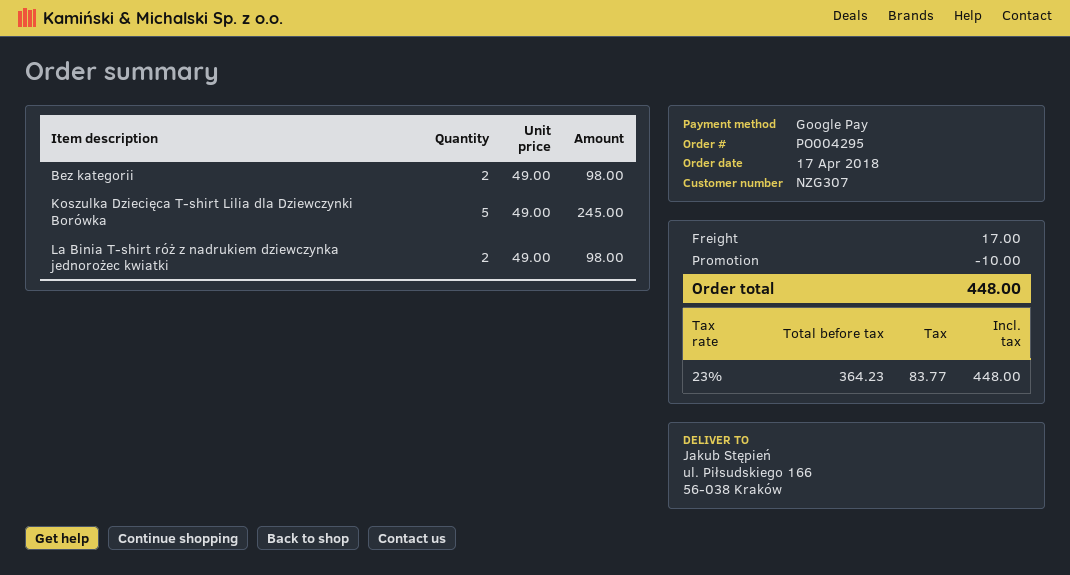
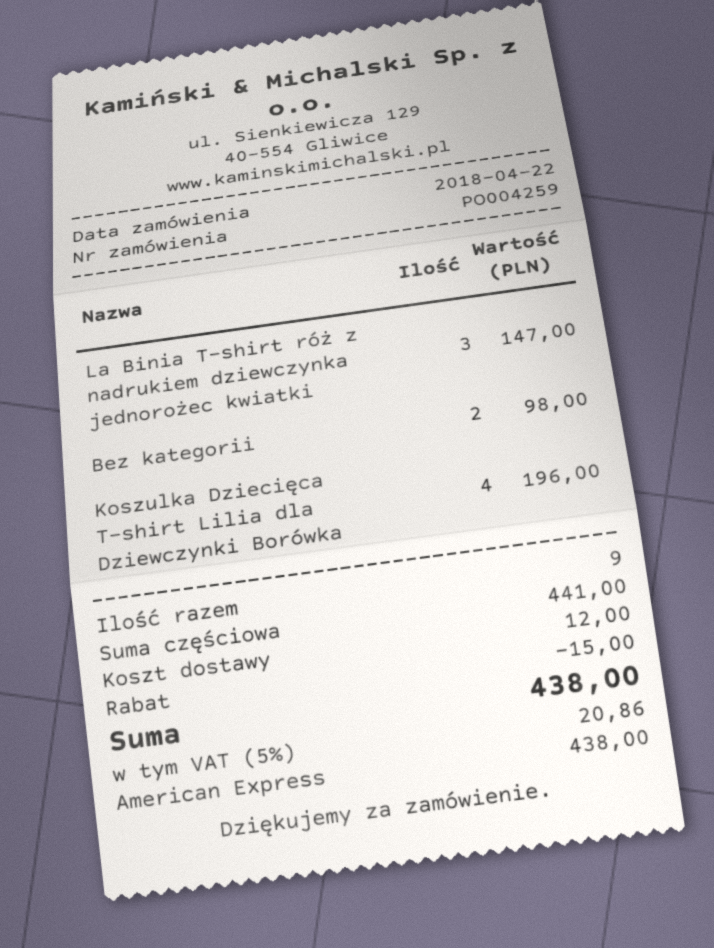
order number: PO004295 -> PO004259
order date: 2018-04-17 -> 2018-04-22
payment method: Google Pay -> American Express
Koszulka Dziecięca T-shirt Lilia dla Dziewczynki Borówka: 5 for 245.00 -> 4 for 196.00
La Binia T-shirt róż z nadrukiem dziewczynka jednorożec kwiatki: 2 for 98.00 -> 3 for 147.00
discount: 10.00 -> 15.00
shipping: 17.00 -> 12.00
tax: 23% = 83.77 -> 5% = 20.86
total: 448.00 -> 438.00

